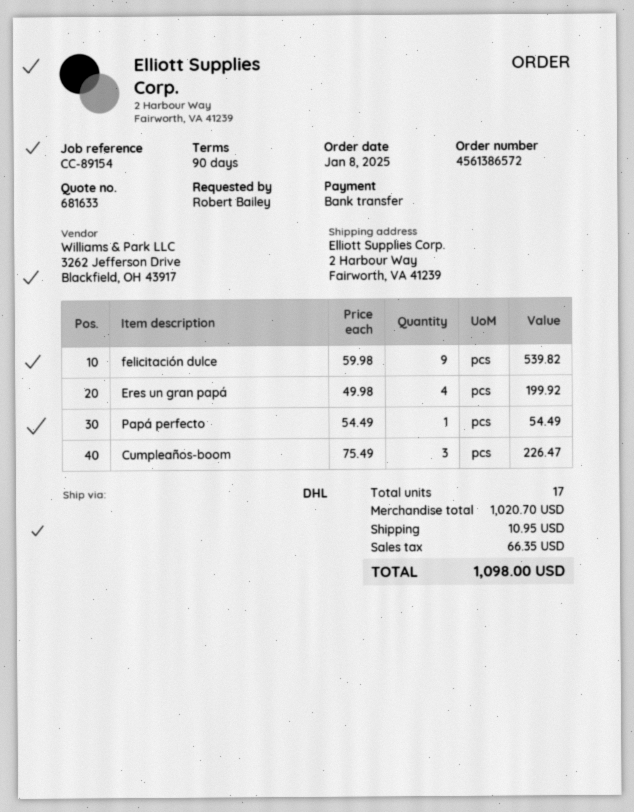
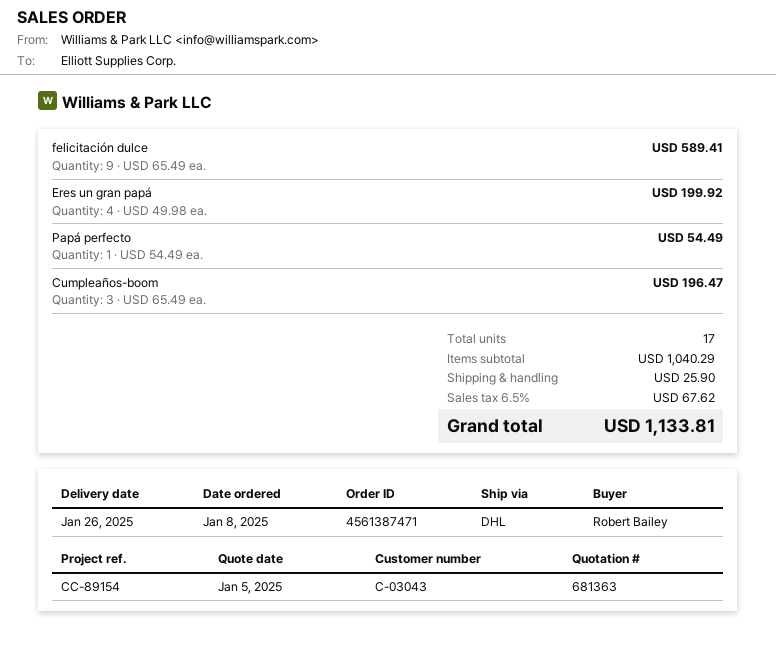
quote number: 681633 -> 681363
order number: 4561386572 -> 4561387471
felicitación dulce: 9 x 59.98 = 539.82 -> 9 x 65.49 = 589.41
Cumpleaños-boom: 3 x 75.49 = 226.47 -> 3 x 65.49 = 196.47
subtotal: 1020.70 -> 1040.29
shipping: 10.95 -> 25.90
tax: 66.35 -> 67.62
total: 1098.00 -> 1133.81

